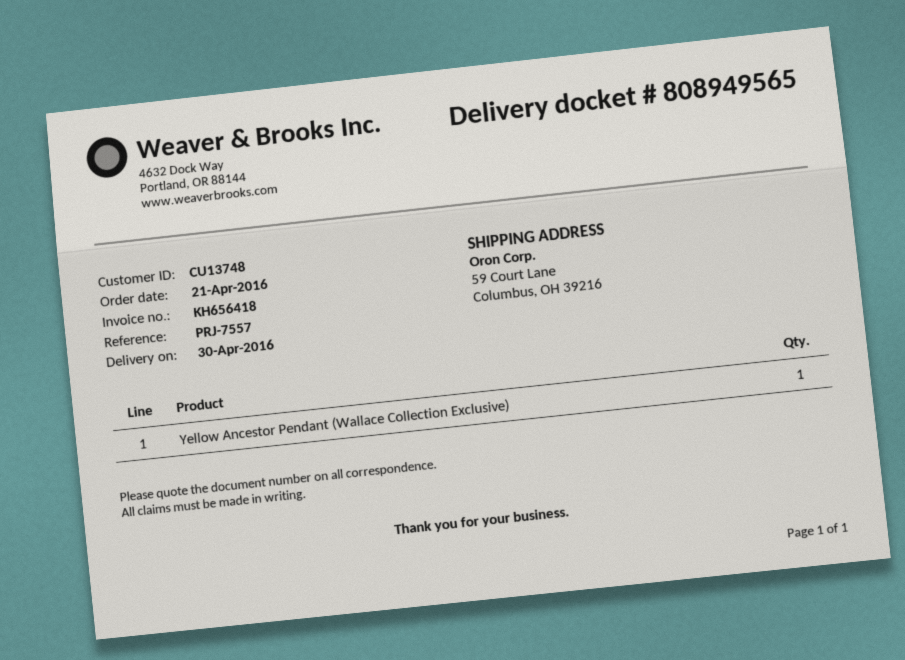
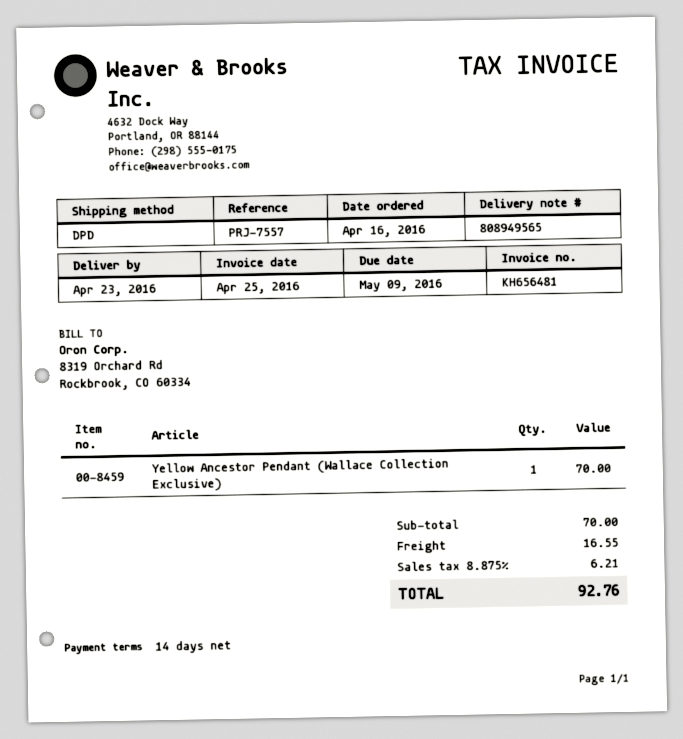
order date: 2016-04-21 -> 2016-04-16
delivery date: 2016-04-30 -> 2016-04-23
invoice number: KH656418 -> KH656481

